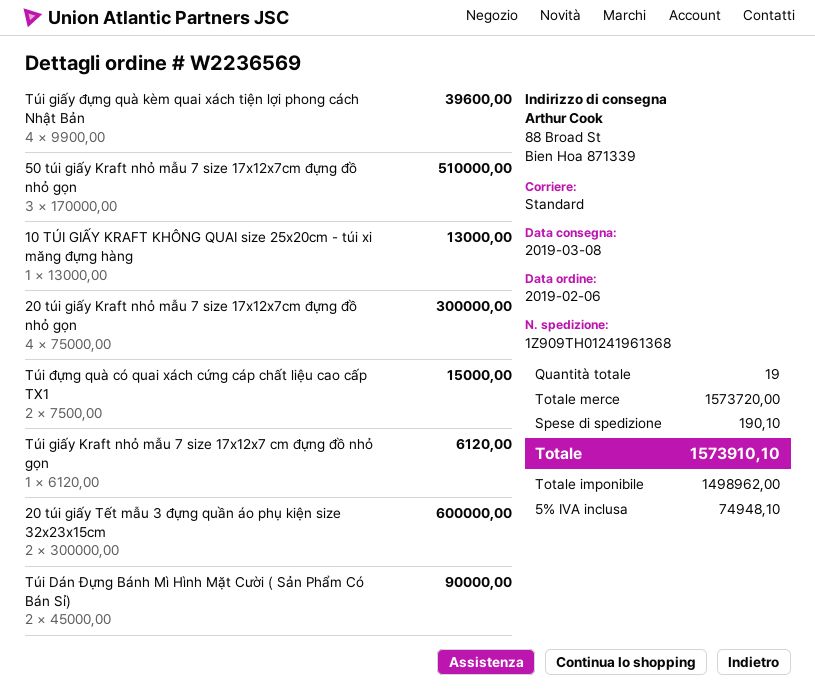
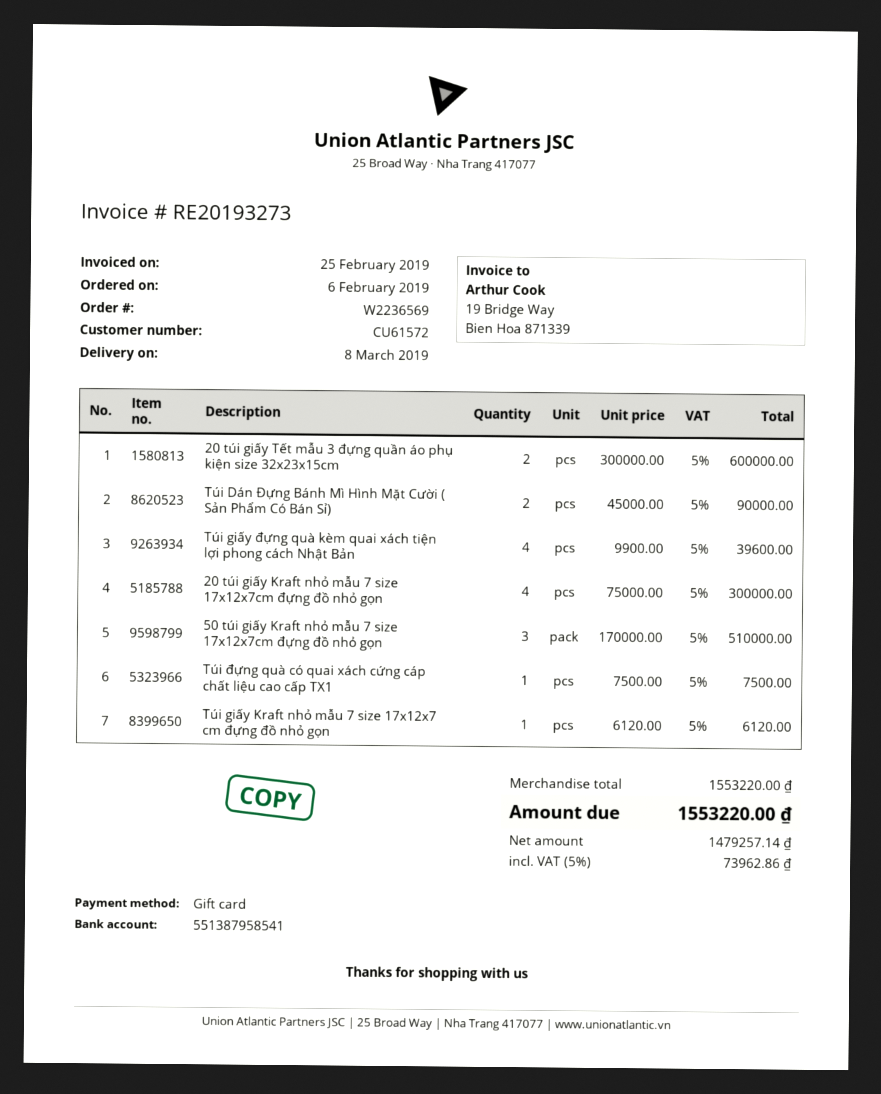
10 TÚI GIẤY KRAFT KHÔNG QUAI size 25x20cm - túi xi măng đựng hàng: 1 x 13000.00 = 13000.00 -> none
Túi đựng quà có quai xách cứng cáp chất liệu cao cấp TX1: 2 x 7500.00 = 15000.00 -> 1 x 7500.00 = 7500.00
subtotal: 1573720.00 -> 1553220.00
shipping: 190.10 -> none
net: 1498962.00 -> 1479257.14
tax: 5% = 74948.10 -> 5% = 73962.86
total: 1573910.10 -> 1553220.00

